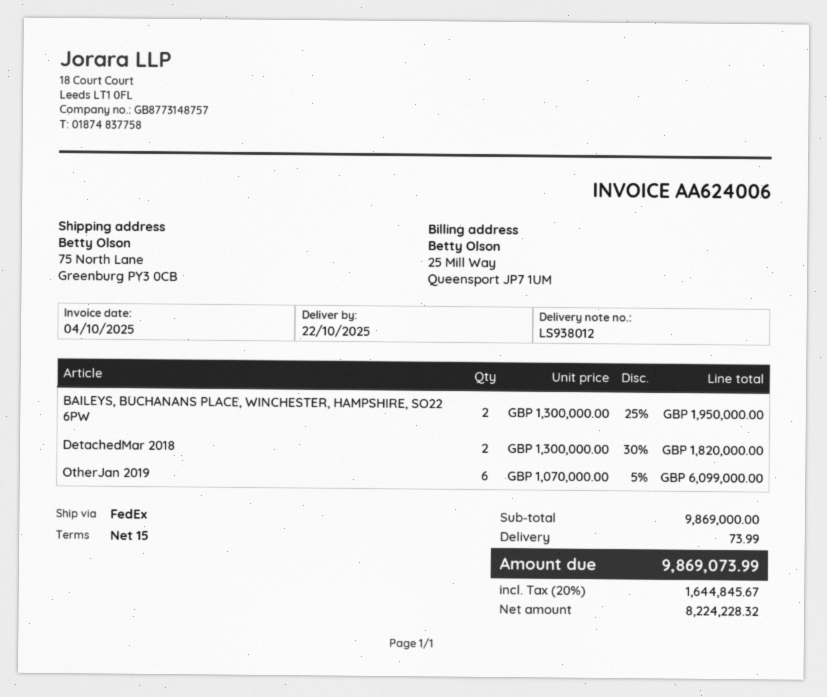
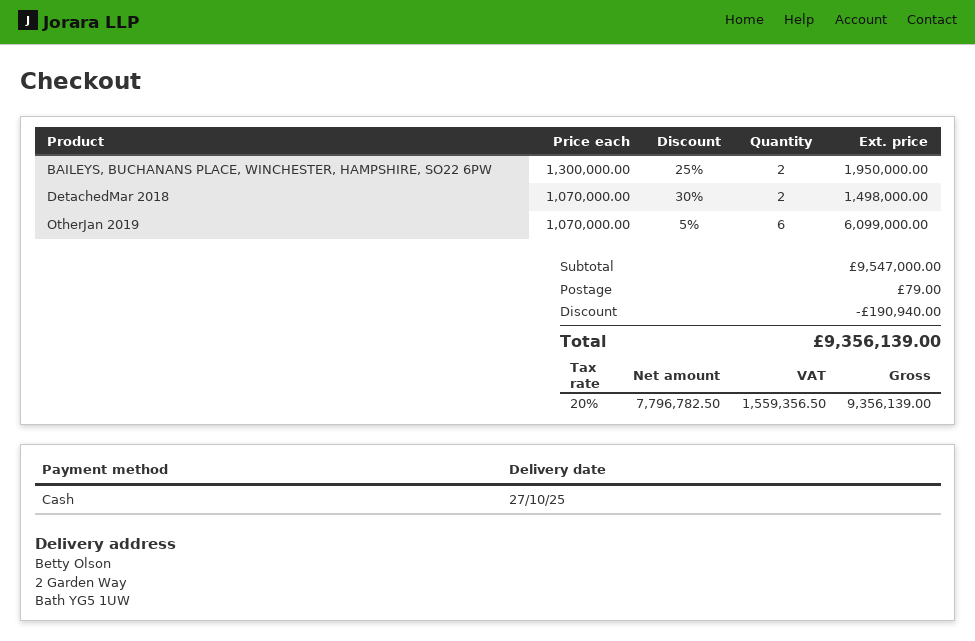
delivery date: 2025-10-22 -> 2025-10-27
ship to: 75 North Lane, Greenburg PY3 0CB -> 2 Garden Way, Bath YG5 1UW
DetachedMar 2018: 2 x 1300000.00 - 30% = 1820000.00 -> 2 x 1070000.00 - 30% = 1498000.00
subtotal: 9869000.00 -> 9547000.00
discount: none -> 190940.00
shipping: 73.99 -> 79.00
net: 8224228.32 -> 7796782.50
tax: 20% = 1644845.67 -> 20% = 1559356.50
total: 9869073.99 -> 9356139.00

